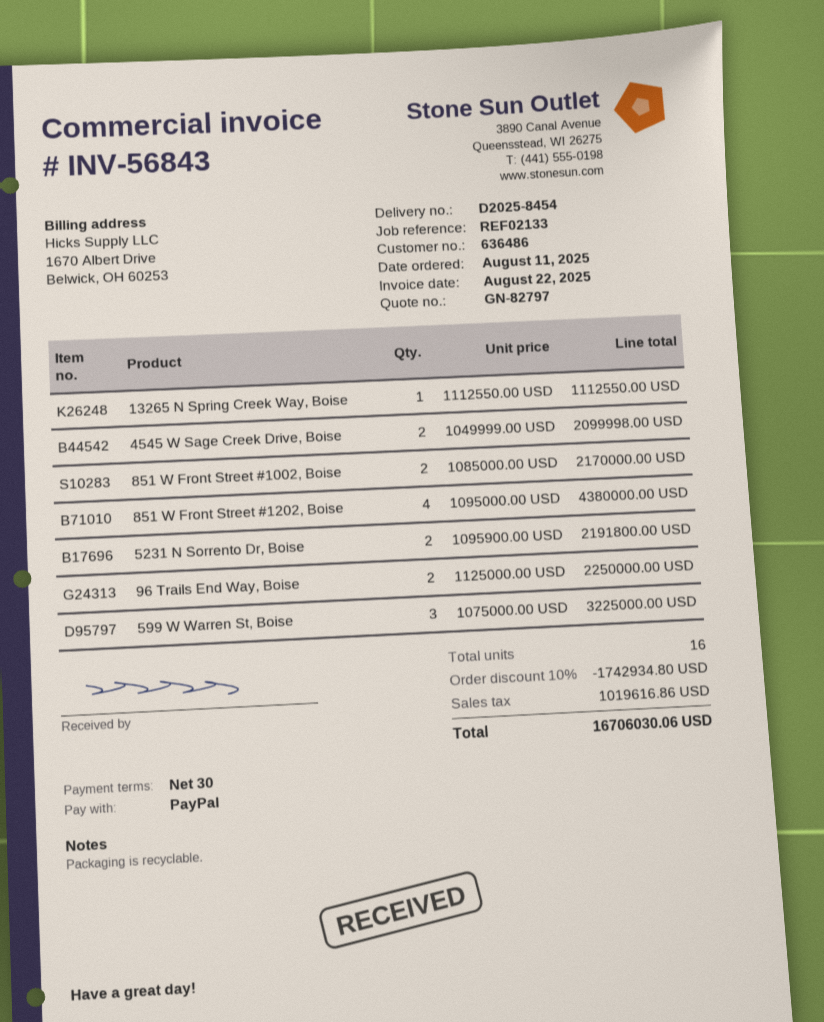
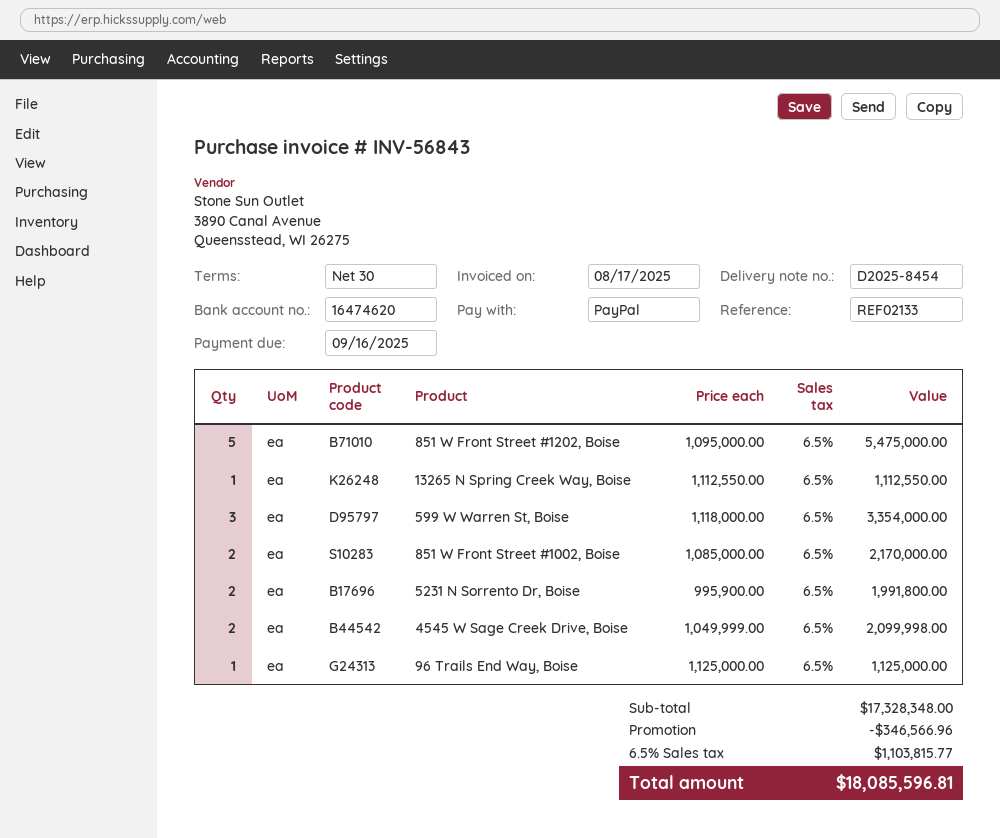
invoice date: 2025-08-22 -> 2025-08-17
851 W Front Street #1202, Boise: 4 x 1095000.00 = 4380000.00 -> 5 x 1095000.00 = 5475000.00
5231 N Sorrento Dr, Boise: 2 x 1095900.00 = 2191800.00 -> 2 x 995900.00 = 1991800.00
96 Trails End Way, Boise: 2 x 1125000.00 = 2250000.00 -> 1 x 1125000.00 = 1125000.00
599 W Warren St, Boise: 3 x 1075000.00 = 3225000.00 -> 3 x 1118000.00 = 3354000.00
discount: 1742934.80 -> 346566.96
tax: 1019616.86 -> 1103815.77
total: 16706030.06 -> 18085596.81

